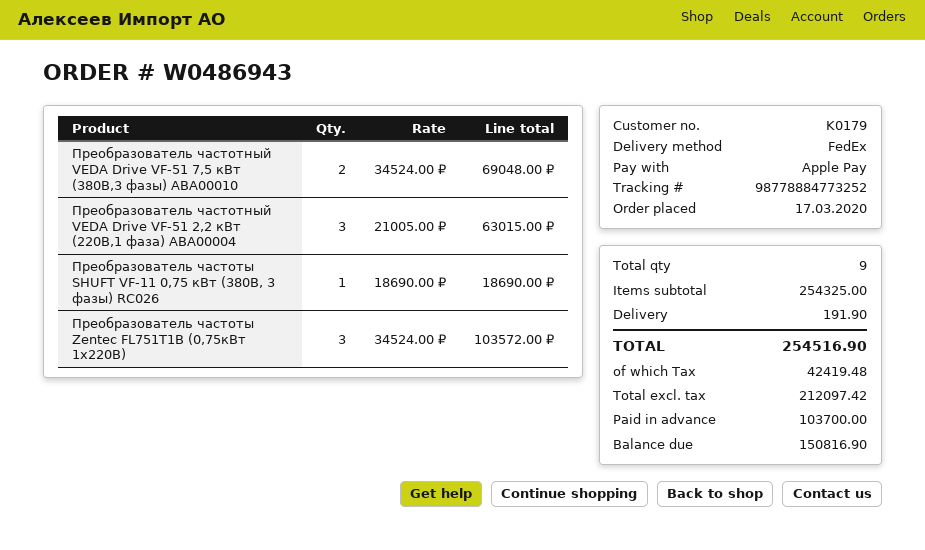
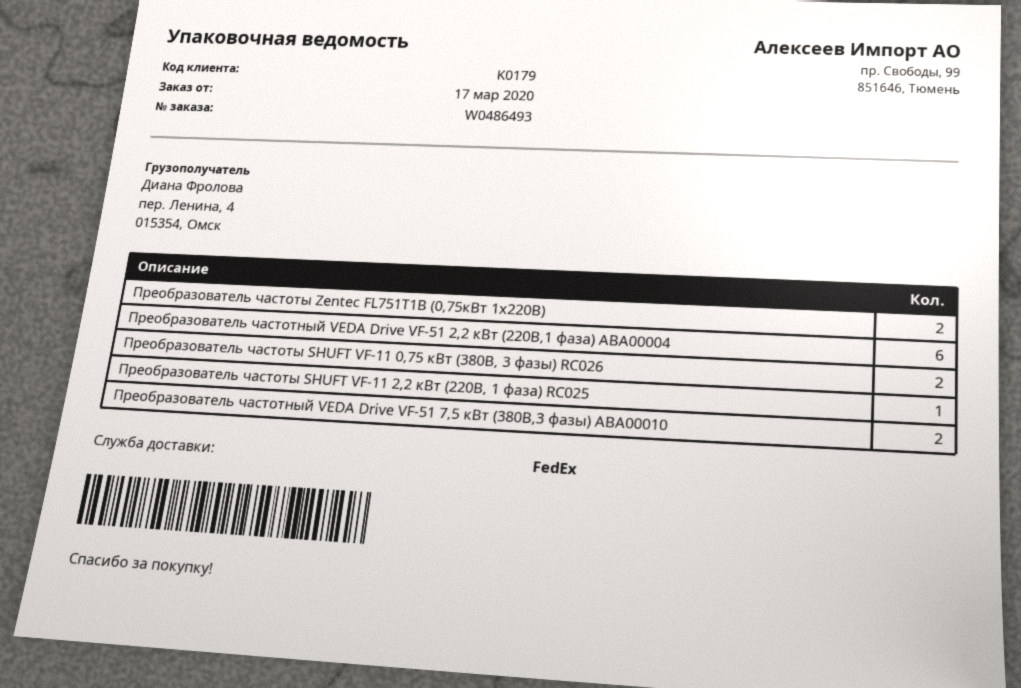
order number: W0486943 -> W0486493
Преобразователь частотный VEDA Drive VF-51 2,2 кВт (220В,1 фаза) ABA00004: 3 -> 6
Преобразователь частоты SHUFT VF-11 0,75 кВт (380В, 3 фазы) RC026: 1 -> 2
Преобразователь частоты Zentec FL751T1B (0,75кВт 1х220В): 3 -> 2
Преобразователь частоты SHUFT VF-11 2,2 кВт (220В, 1 фаза) RC025: none -> 1

